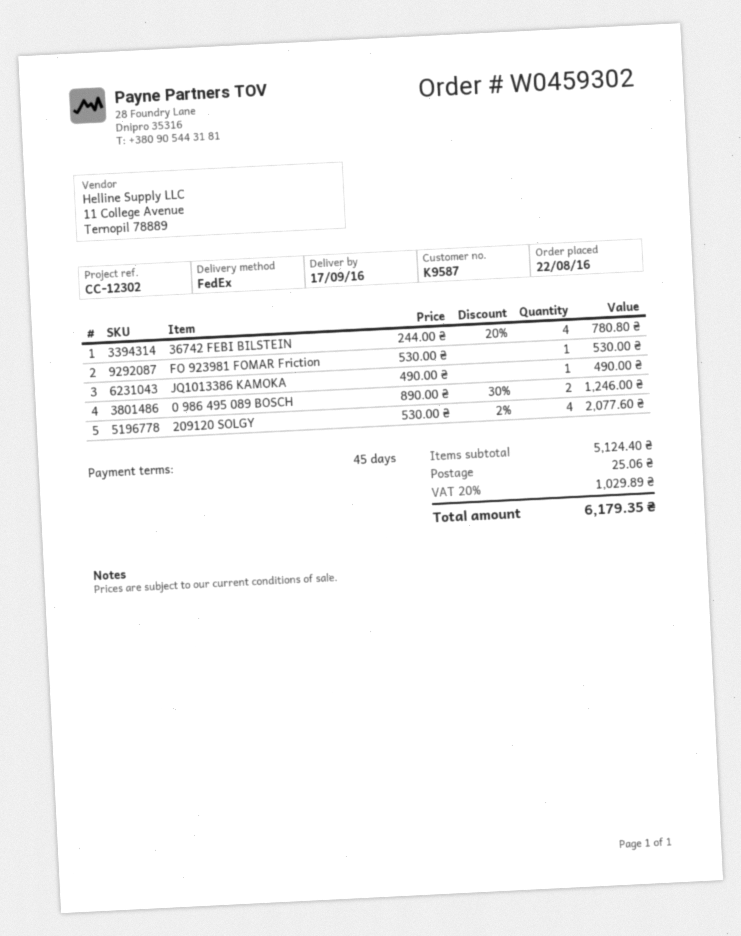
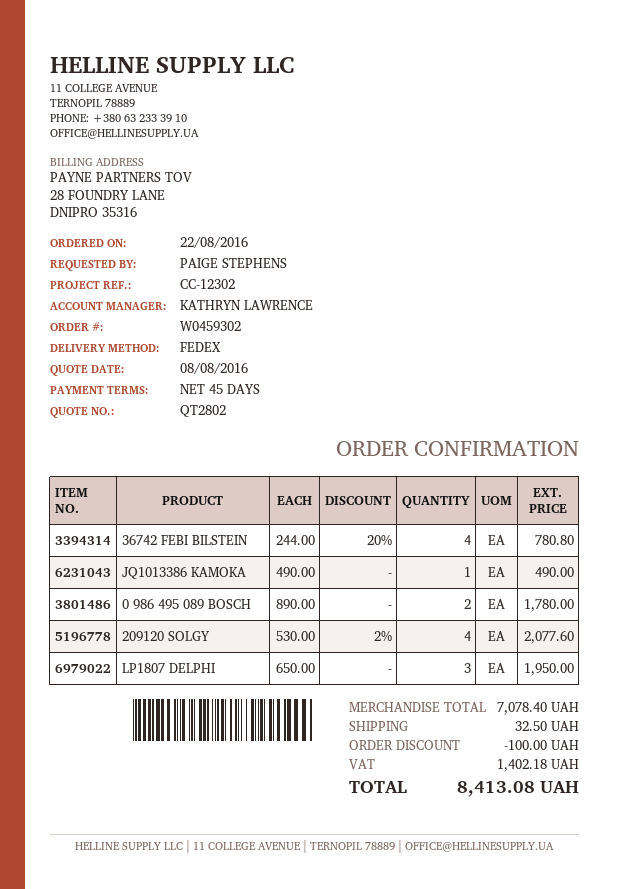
FO 923981 FOMAR Friction: 1 x 530.00 = 530.00 -> none
0 986 495 089 BOSCH: 2 x 890.00 - 30% = 1246.00 -> 2 x 890.00 = 1780.00
LP1807 DELPHI: none -> 3 x 650.00 = 1950.00
subtotal: 5124.40 -> 7078.40
discount: none -> 100.00
shipping: 25.06 -> 32.50
tax: 1029.89 -> 1402.18
total: 6179.35 -> 8413.08

